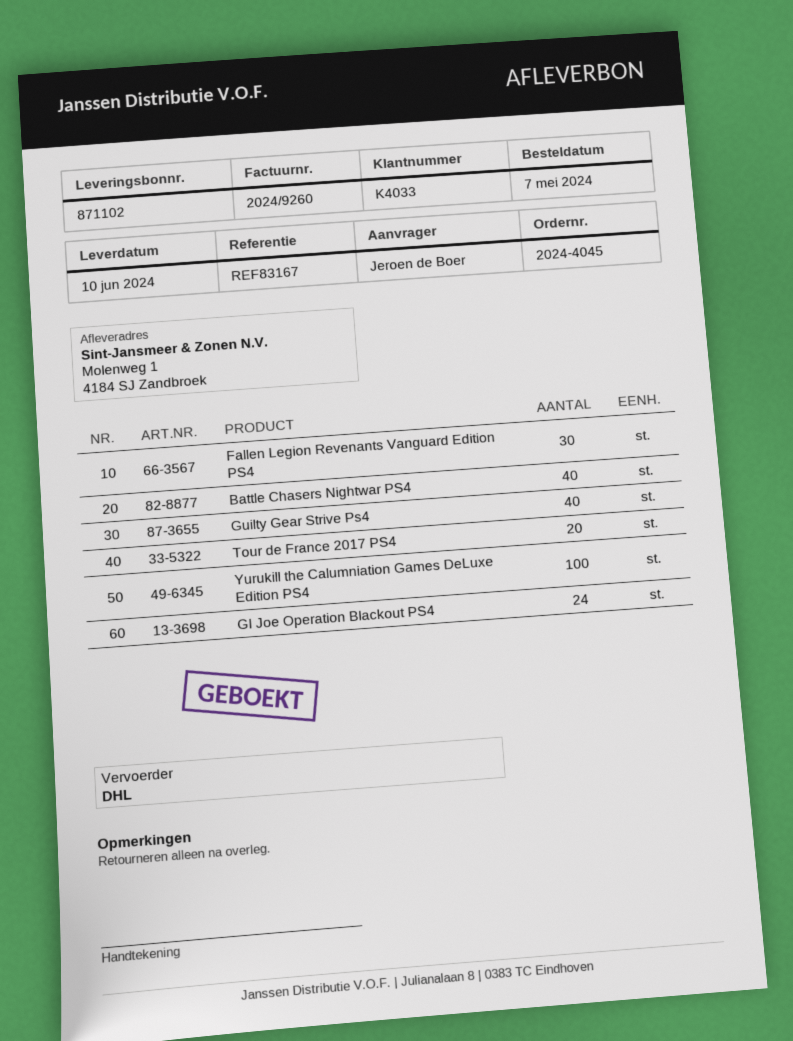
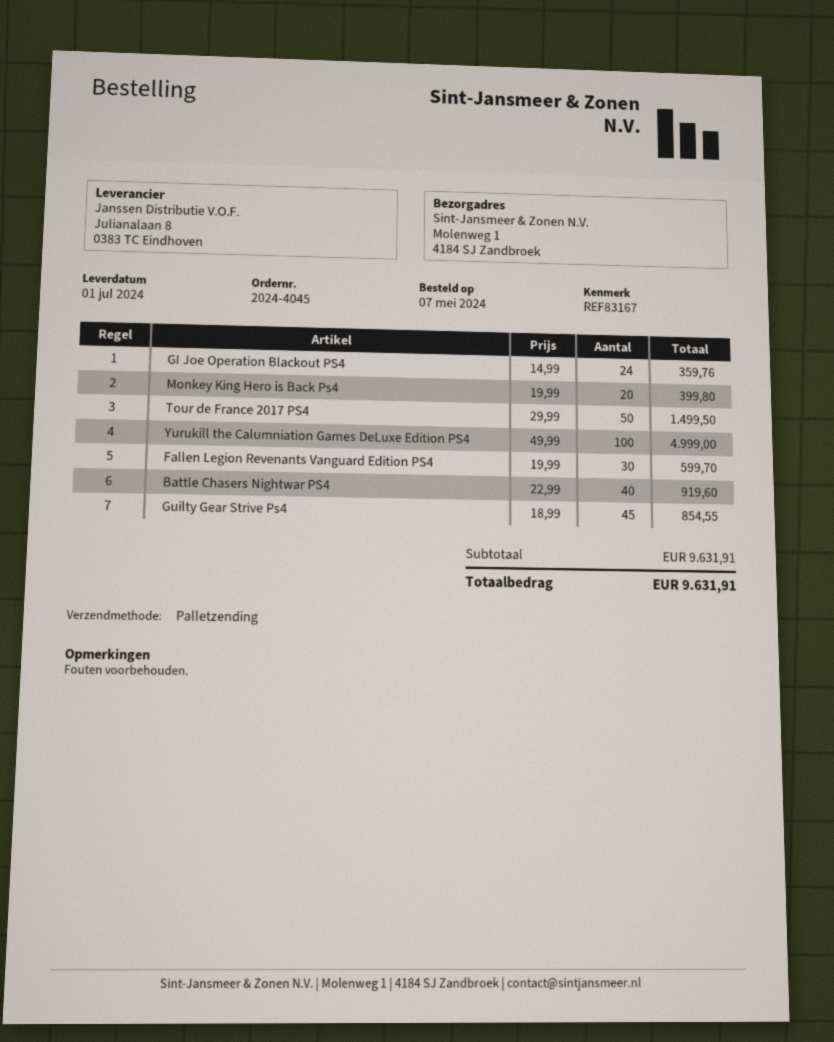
delivery date: 2024-06-10 -> 2024-07-01
shipping method: DHL -> pallet freight
Guilty Gear Strive Ps4: 40 -> 45
Tour de France 2017 PS4: 20 -> 50
Monkey King Hero is Back Ps4: none -> 20

